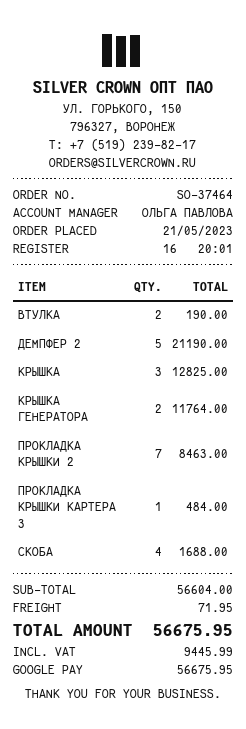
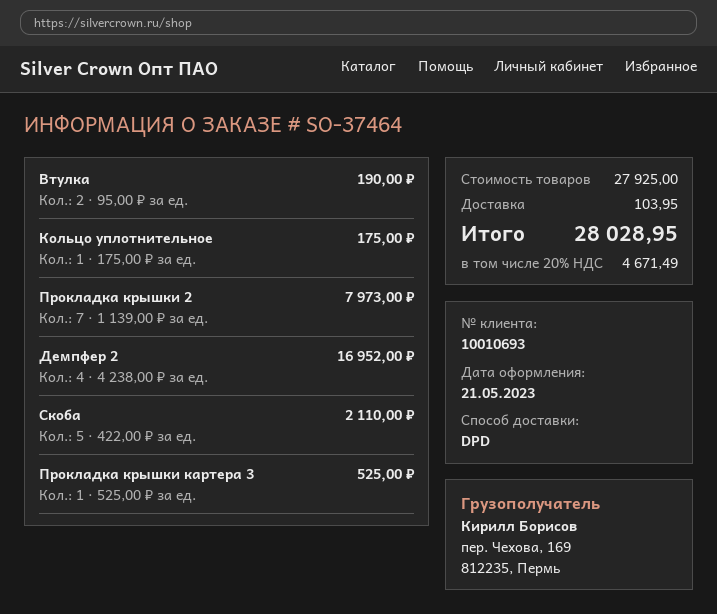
ДЕМПФЕР 2: 5 for 21190.00 -> 4 for 16952.00
КРЫШКА: 3 for 12825.00 -> none
КРЫШКА ГЕНЕРАТОРА: 2 for 11764.00 -> none
ПРОКЛАДКА КРЫШКИ 2: 7 for 8463.00 -> 7 for 7973.00
ПРОКЛАДКА КРЫШКИ КАРТЕРА 3: 1 for 484.00 -> 1 for 525.00
СКОБА: 4 for 1688.00 -> 5 for 2110.00
Кольцо уплотнительное: none -> 1 for 175.00
subtotal: 56604.00 -> 27925.00
shipping: 71.95 -> 103.95
tax: 9445.99 -> 4671.49
total: 56675.95 -> 28028.95

